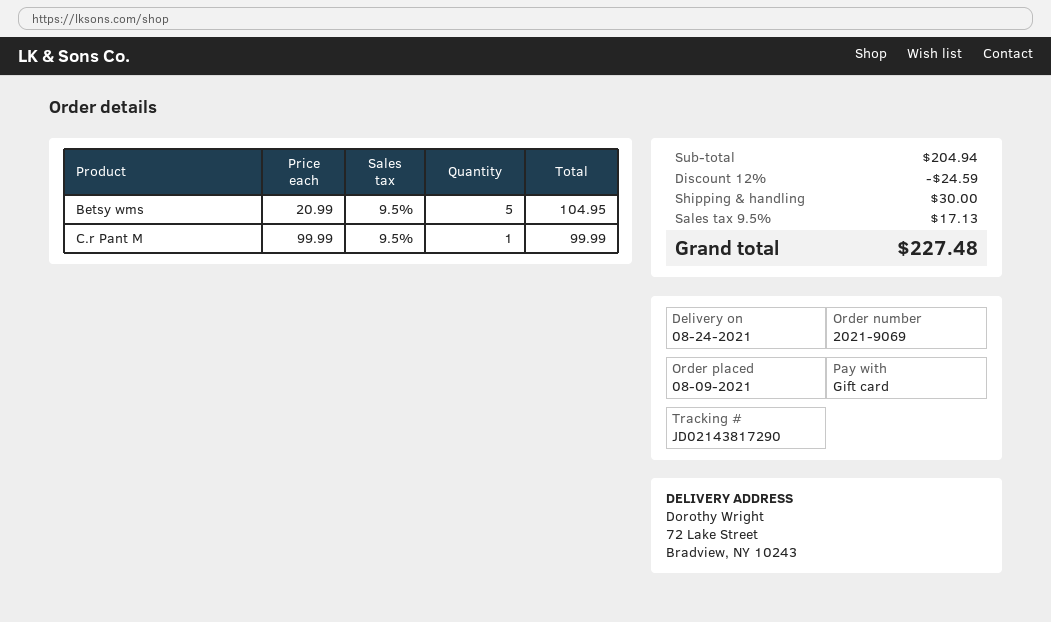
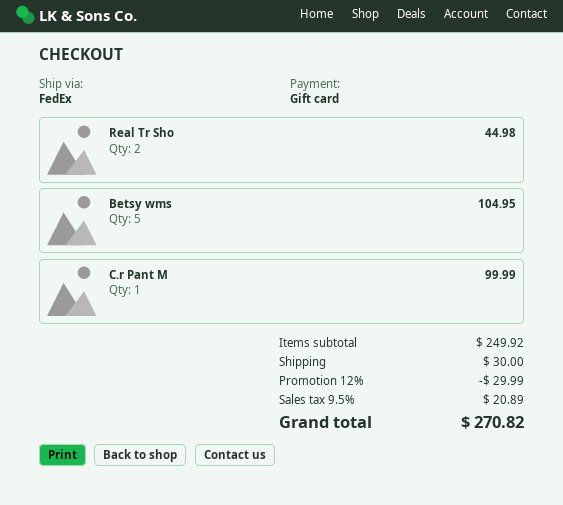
Real Tr Sho: none -> 2 for 44.98
subtotal: 204.94 -> 249.92
discount: 12% = 24.59 -> 12% = 29.99
tax: 9.5% = 17.13 -> 9.5% = 20.89
total: 227.48 -> 270.82

